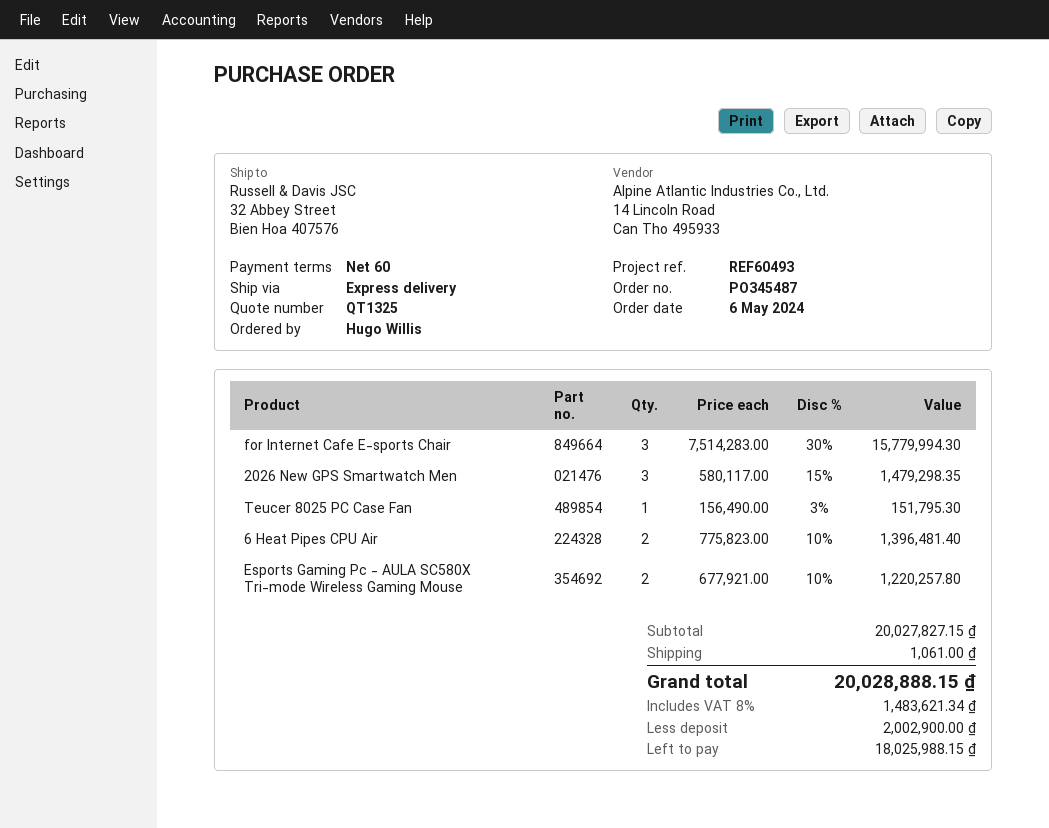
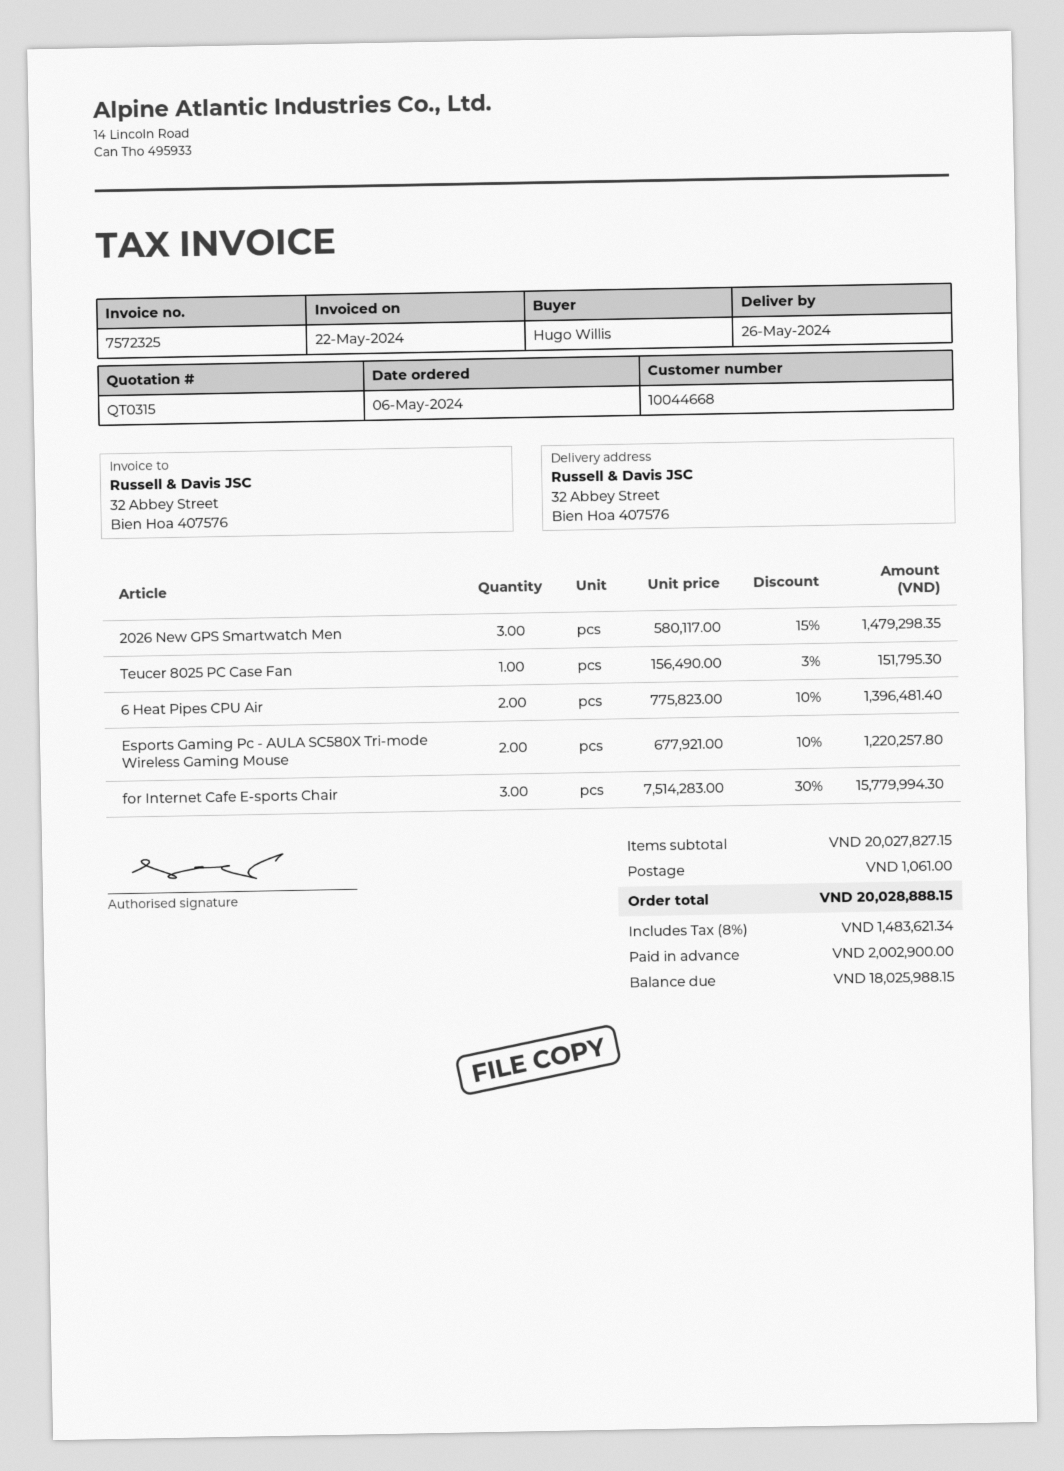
quote number: QT1325 -> QT0315

